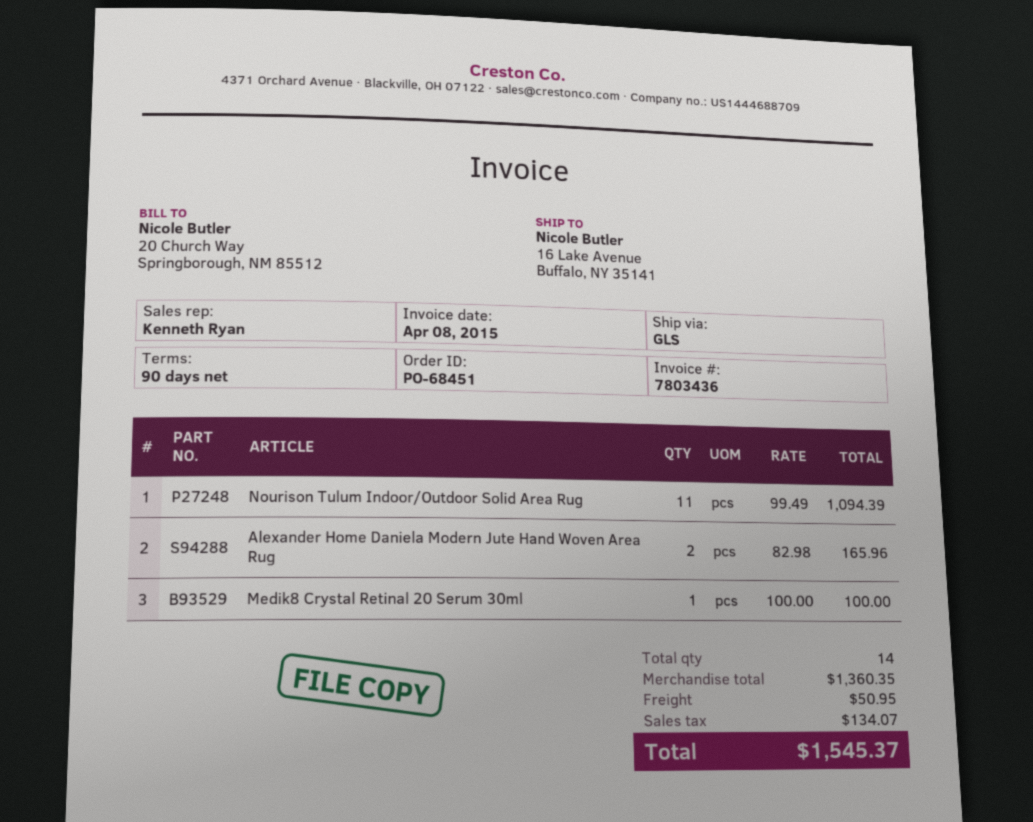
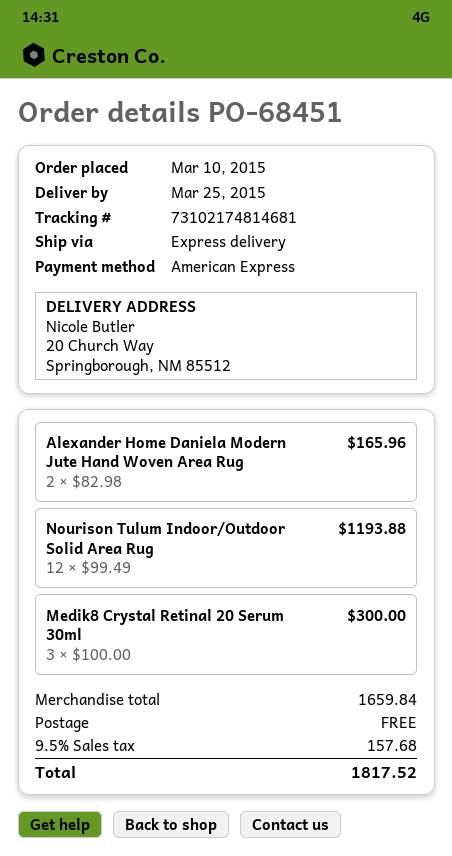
shipping method: GLS -> express
ship to: 16 Lake Avenue, Buffalo, NY 35141 -> 20 Church Way, Springborough, NM 85512
Nourison Tulum Indoor/Outdoor Solid Area Rug: 11 x 99.49 = 1094.39 -> 12 x 99.49 = 1193.88
Medik8 Crystal Retinal 20 Serum 30ml: 1 x 100.00 = 100.00 -> 3 x 100.00 = 300.00
subtotal: 1360.35 -> 1659.84
shipping: 50.95 -> 0.00
tax: 134.07 -> 157.68
total: 1545.37 -> 1817.52

